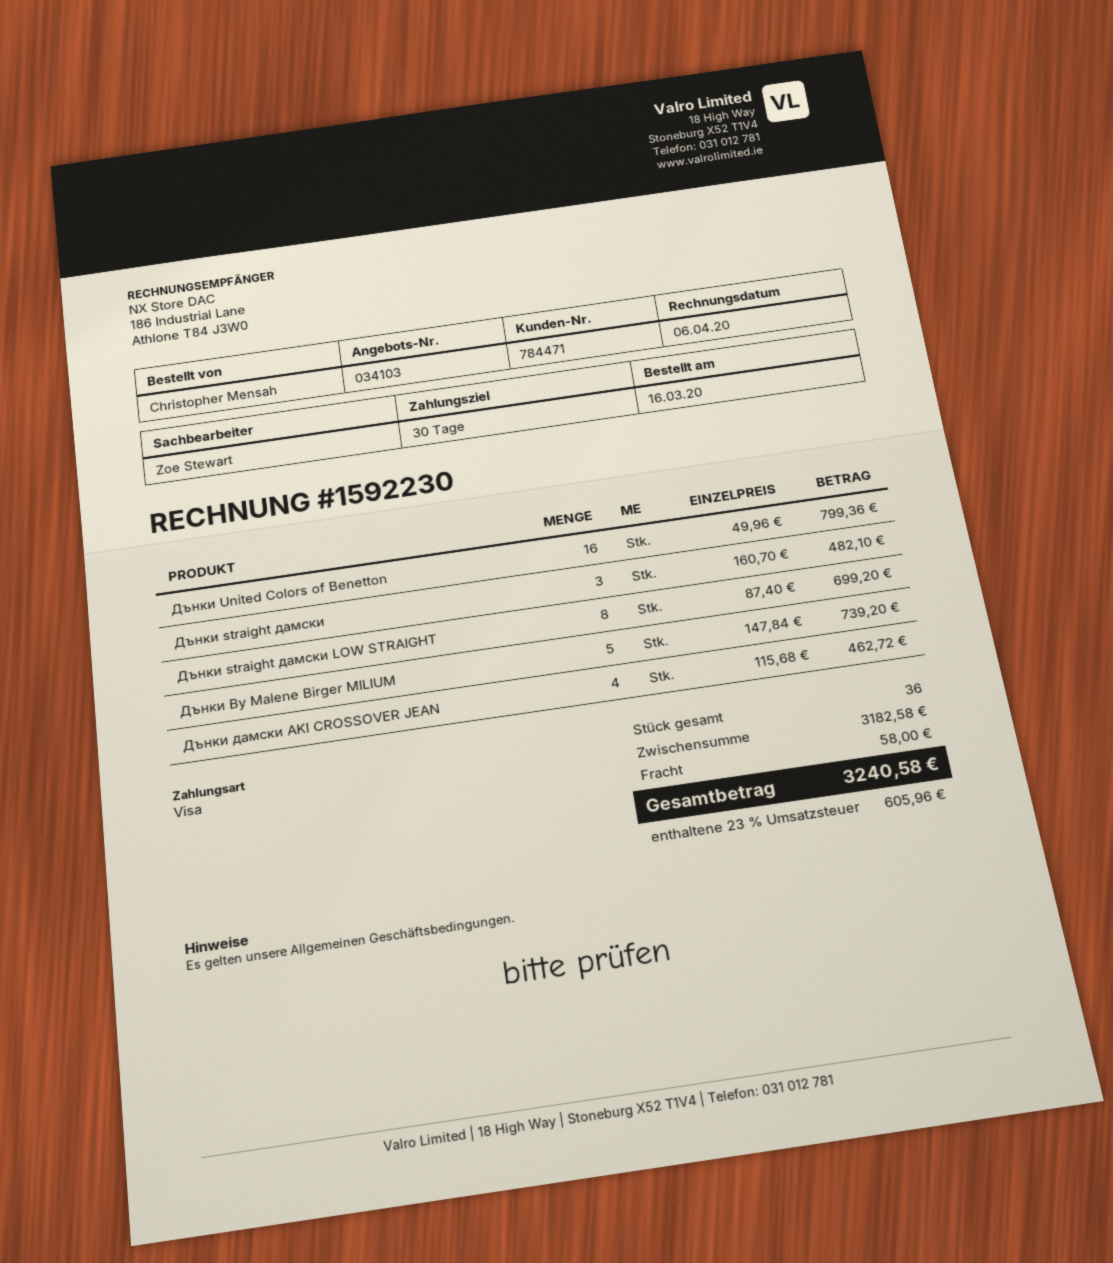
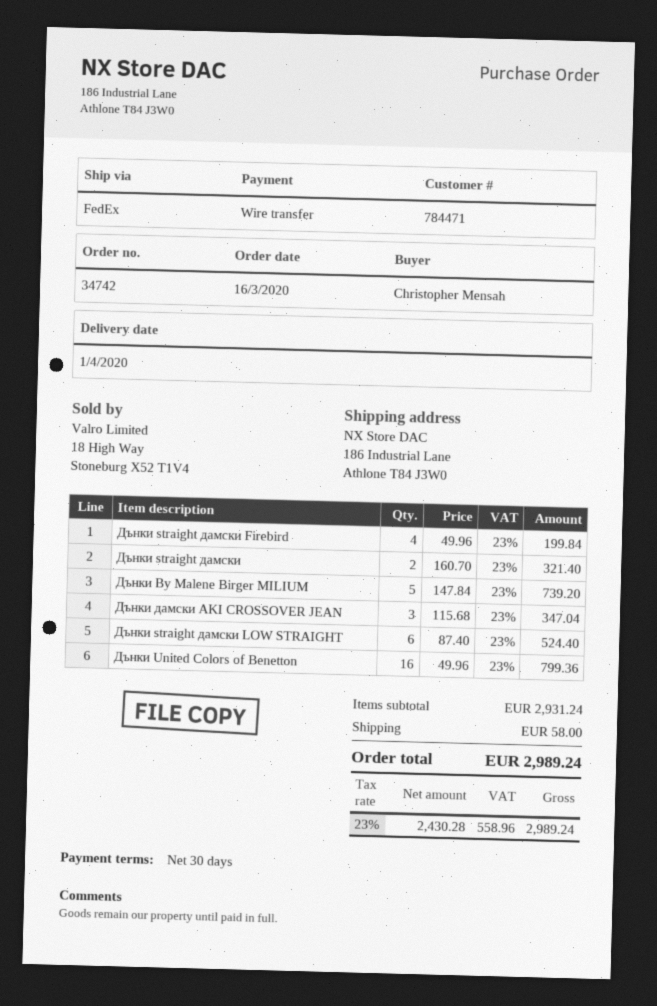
payment method: Visa -> bank transfer
Дънки straight дамски: 3 x 160.70 = 482.10 -> 2 x 160.70 = 321.40
Дънки straight дамски LOW STRAIGHT: 8 x 87.40 = 699.20 -> 6 x 87.40 = 524.40
Дънки дамски AKI CROSSOVER JEAN: 4 x 115.68 = 462.72 -> 3 x 115.68 = 347.04
Дънки straight дамски Firebird: none -> 4 x 49.96 = 199.84
subtotal: 3182.58 -> 2931.24
tax: 23% = 605.96 -> 23% = 558.96
total: 3240.58 -> 2989.24

